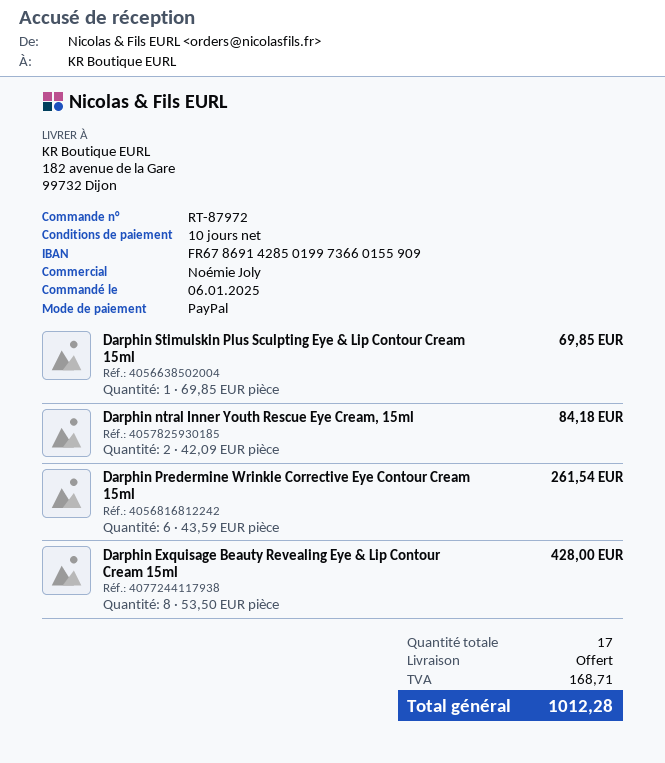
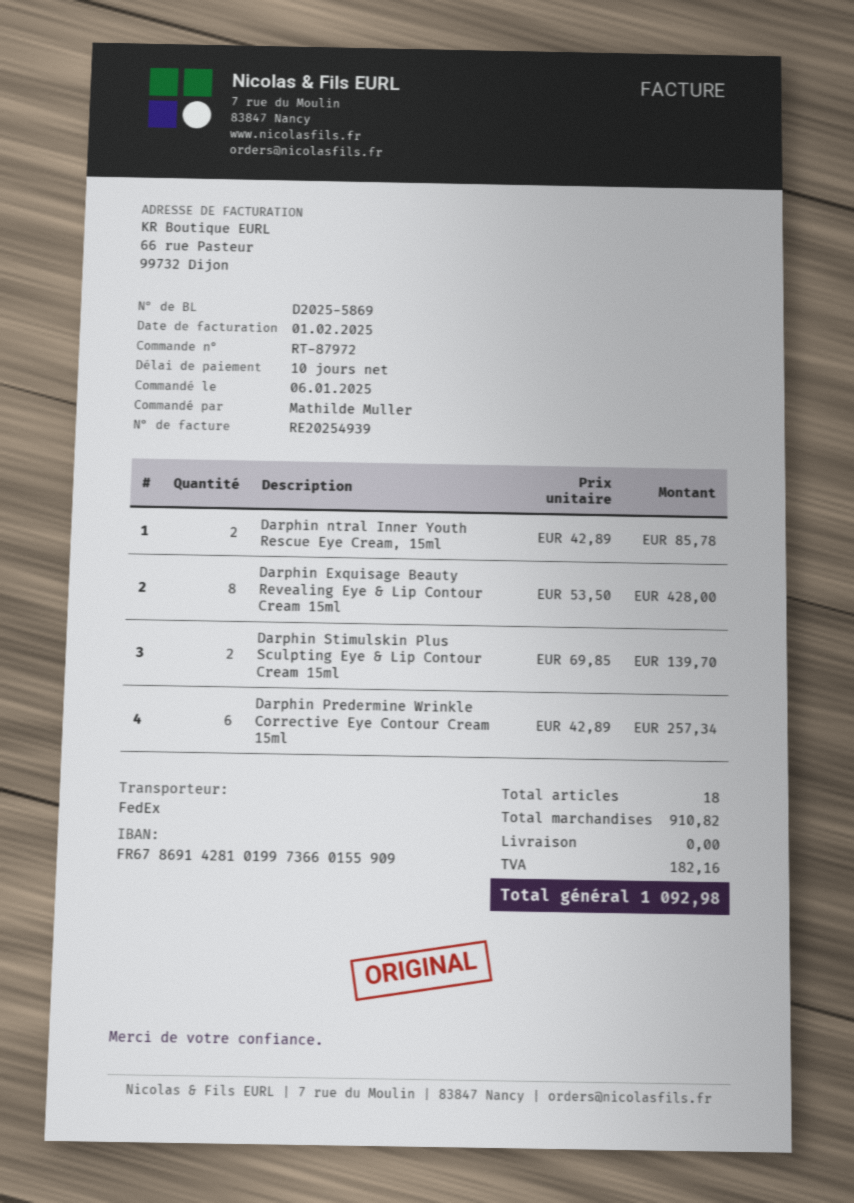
bank account: FR6786914285019973660155909 -> FR6786914281019973660155909
Darphin Stimulskin Plus Sculpting Eye & Lip Contour Cream 15ml: 1 x 69.85 = 69.85 -> 2 x 69.85 = 139.70
Darphin ntral Inner Youth Rescue Eye Cream, 15ml: 2 x 42.09 = 84.18 -> 2 x 42.89 = 85.78
Darphin Predermine Wrinkle Corrective Eye Contour Cream 15ml: 6 x 43.59 = 261.54 -> 6 x 42.89 = 257.34
total quantity: 17 -> 18
tax: 168.71 -> 182.16
total: 1012.28 -> 1092.98

